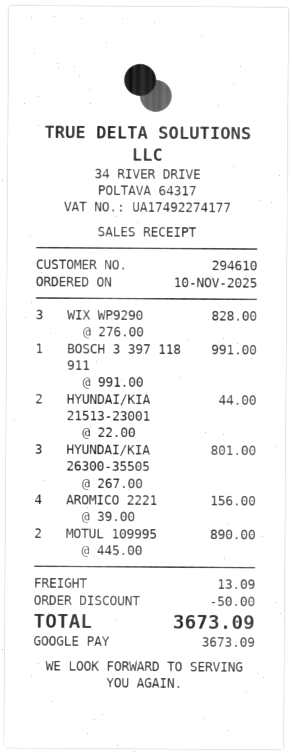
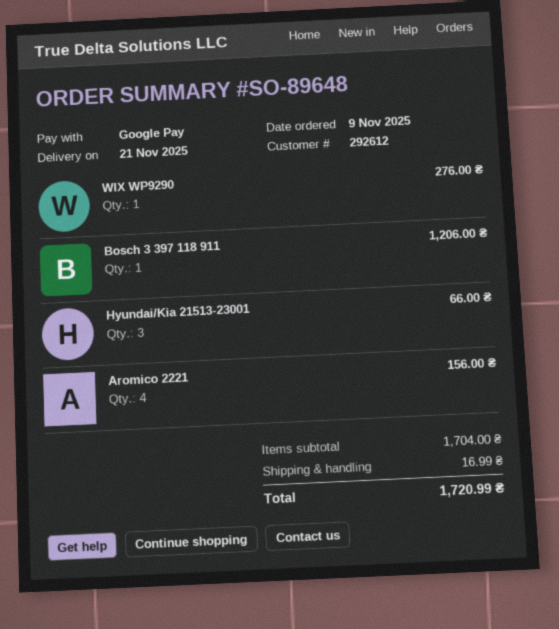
order date: 2025-11-10 -> 2025-11-09
customer number: 294610 -> 292612
WIX WP9290: 3 for 828.00 -> 1 for 276.00
BOSCH 3 397 118 911: 1 for 991.00 -> 1 for 1206.00
HYUNDAI/KIA 21513-23001: 2 for 44.00 -> 3 for 66.00
HYUNDAI/KIA 26300-35505: 3 for 801.00 -> none
MOTUL 109995: 2 for 890.00 -> none
discount: 50.00 -> none
shipping: 13.09 -> 16.99
total: 3673.09 -> 1720.99

